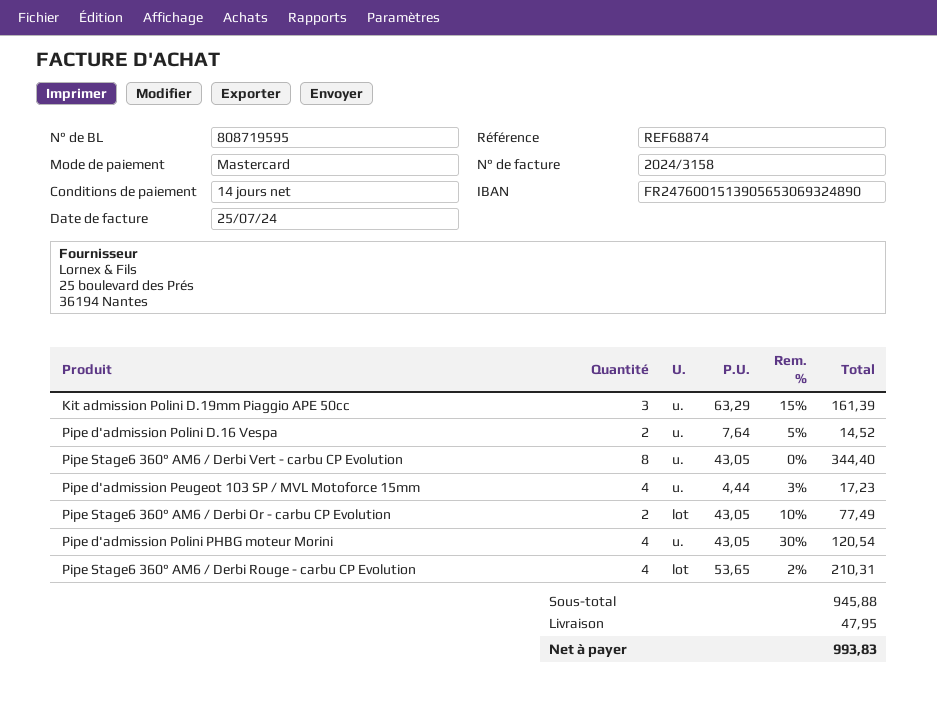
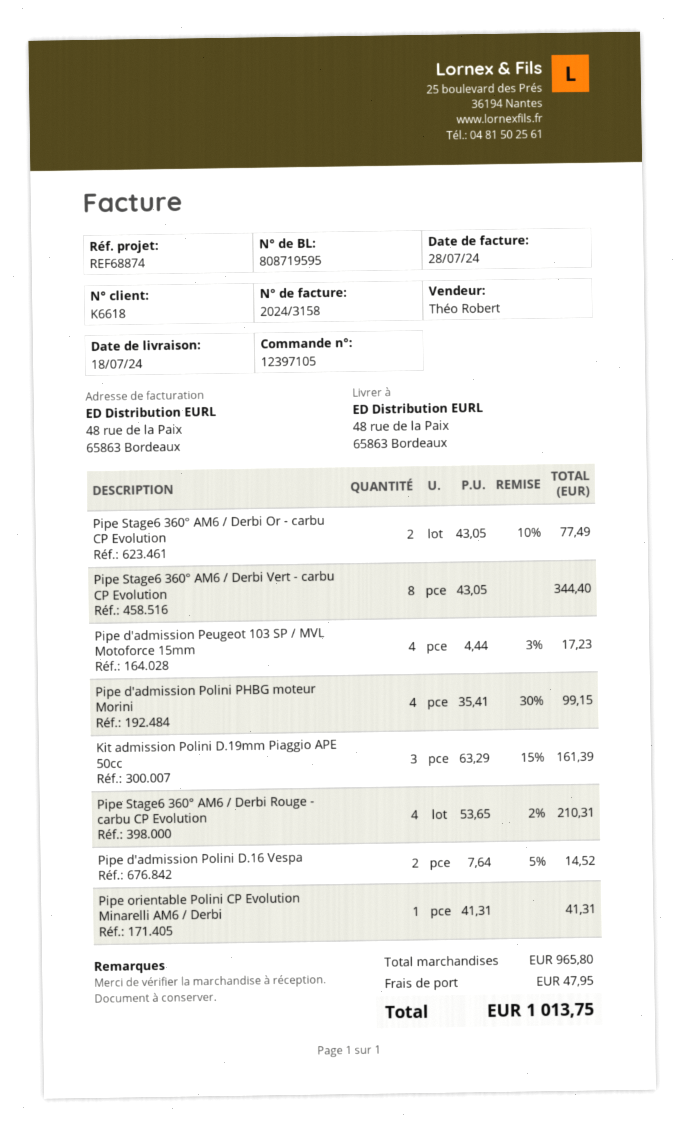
invoice date: 2024-07-25 -> 2024-07-28
Pipe d'admission Polini PHBG moteur Morini: 4 x 43.05 - 30% = 120.54 -> 4 x 35.41 - 30% = 99.15
Pipe orientable Polini CP Evolution Minarelli AM6 / Derbi: none -> 1 x 41.31 = 41.31
subtotal: 945.88 -> 965.80
total: 993.83 -> 1013.75

